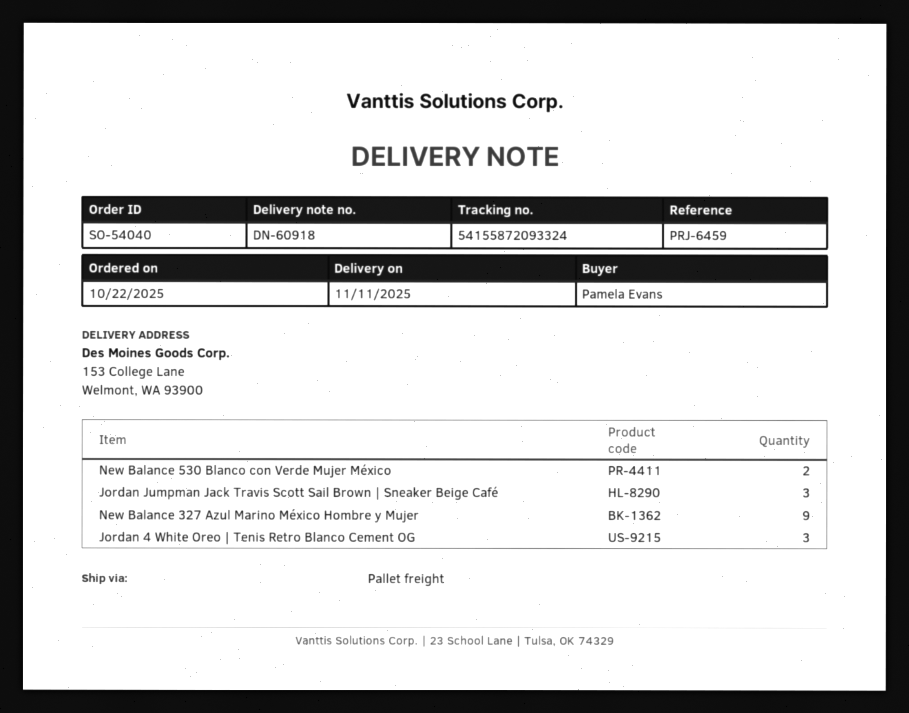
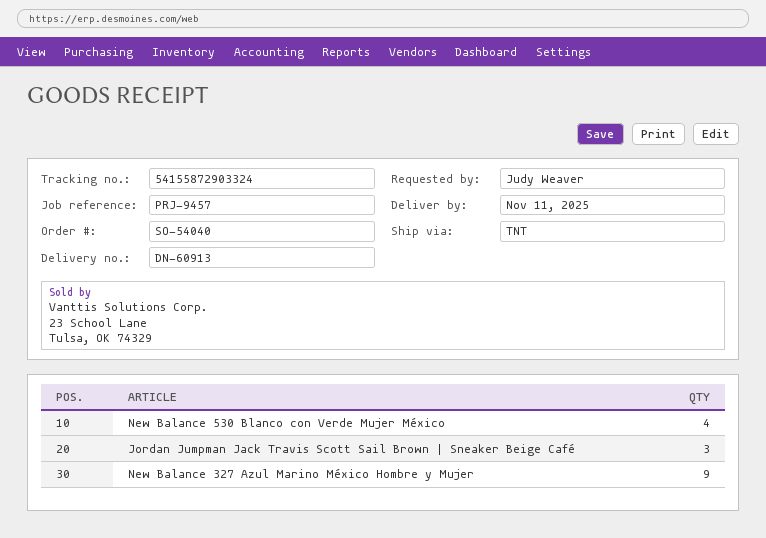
delivery note number: DN-60918 -> DN-60913
reference: PRJ-6459 -> PRJ-9457
ordered by: Pamela Evans -> Judy Weaver
shipping method: pallet freight -> TNT
tracking number: 54155872093324 -> 54155872903324
New Balance 530 Blanco con Verde Mujer México: 2 -> 4
Jordan 4 White Oreo | Tenis Retro Blanco Cement OG: 3 -> none

